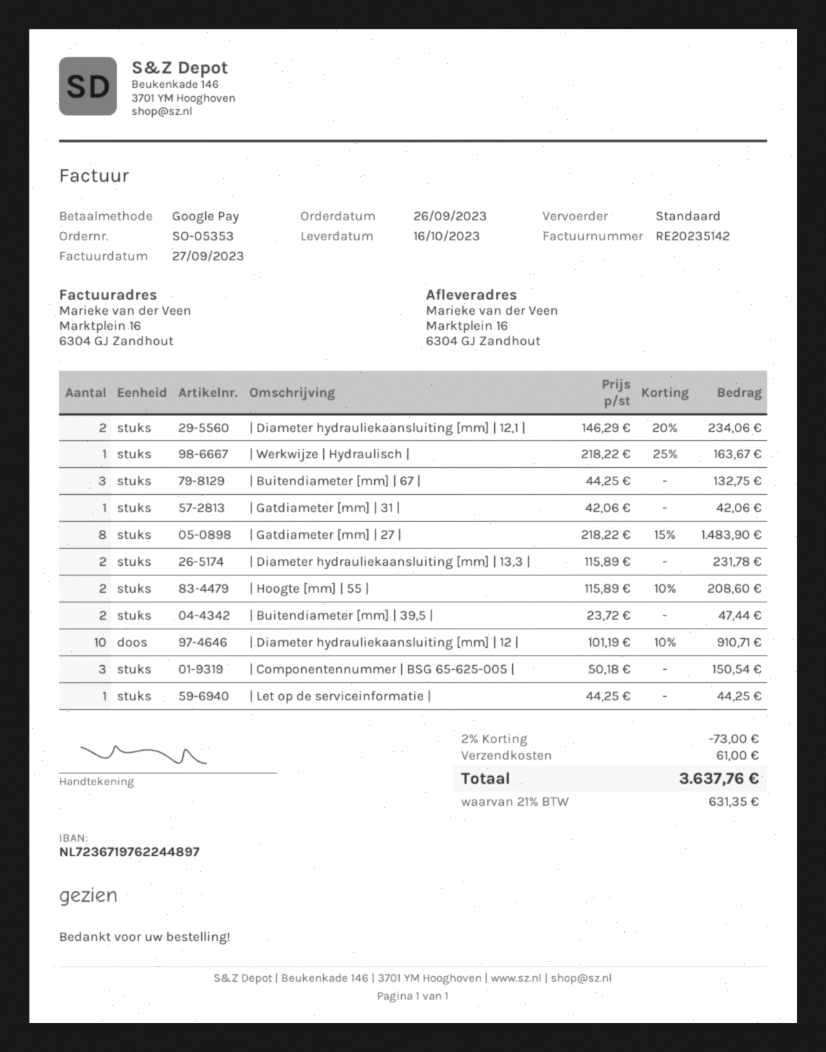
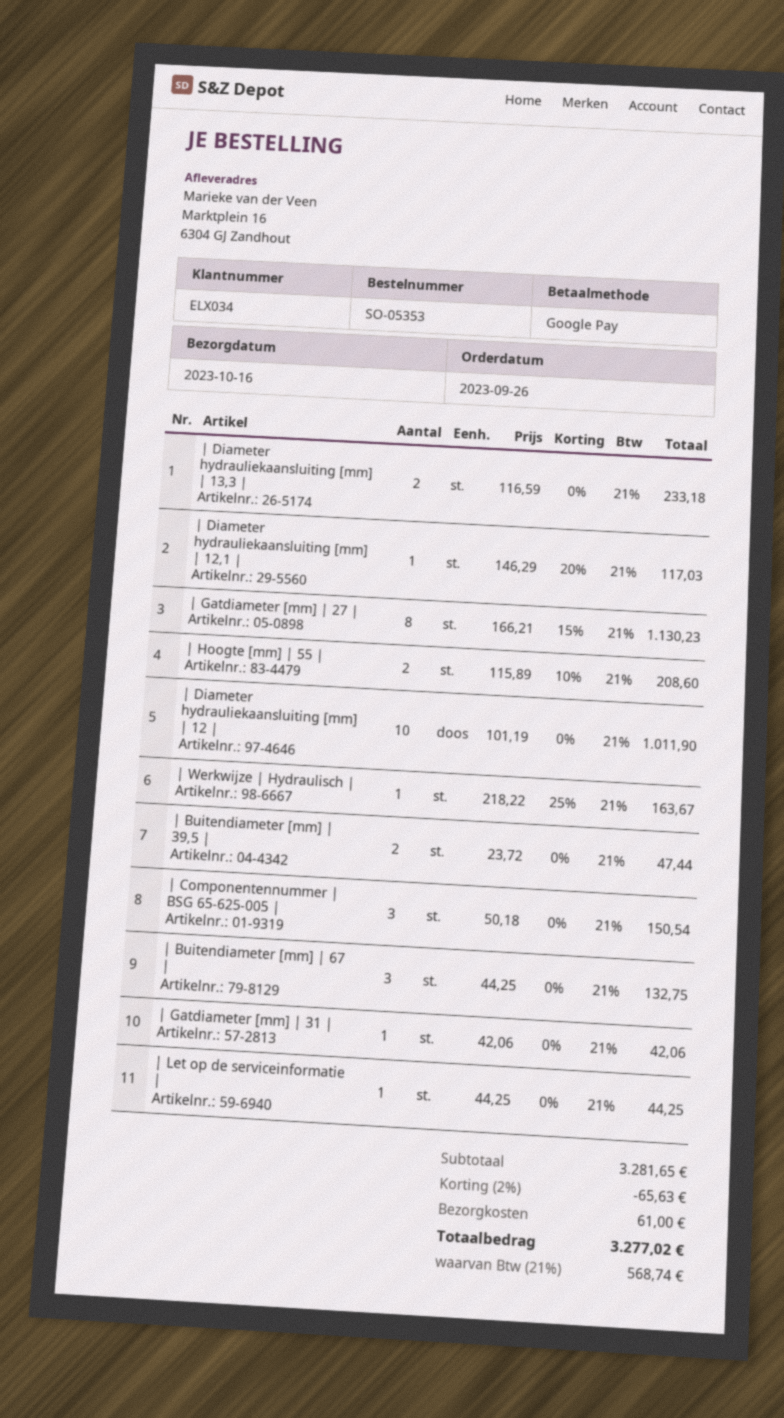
| Diameter hydrauliekaansluiting [mm] | 12,1 |: 2 x 146.29 - 20% = 234.06 -> 1 x 146.29 - 20% = 117.03
| Gatdiameter [mm] | 27 |: 8 x 218.22 - 15% = 1483.90 -> 8 x 166.21 - 15% = 1130.23
| Diameter hydrauliekaansluiting [mm] | 13,3 |: 2 x 115.89 = 231.78 -> 2 x 116.59 = 233.18
| Diameter hydrauliekaansluiting [mm] | 12 |: 10 x 101.19 - 10% = 910.71 -> 10 x 101.19 = 1011.90
discount: 2% = 73.00 -> 2% = 65.63
tax: 21% = 631.35 -> 21% = 568.74
total: 3637.76 -> 3277.02

